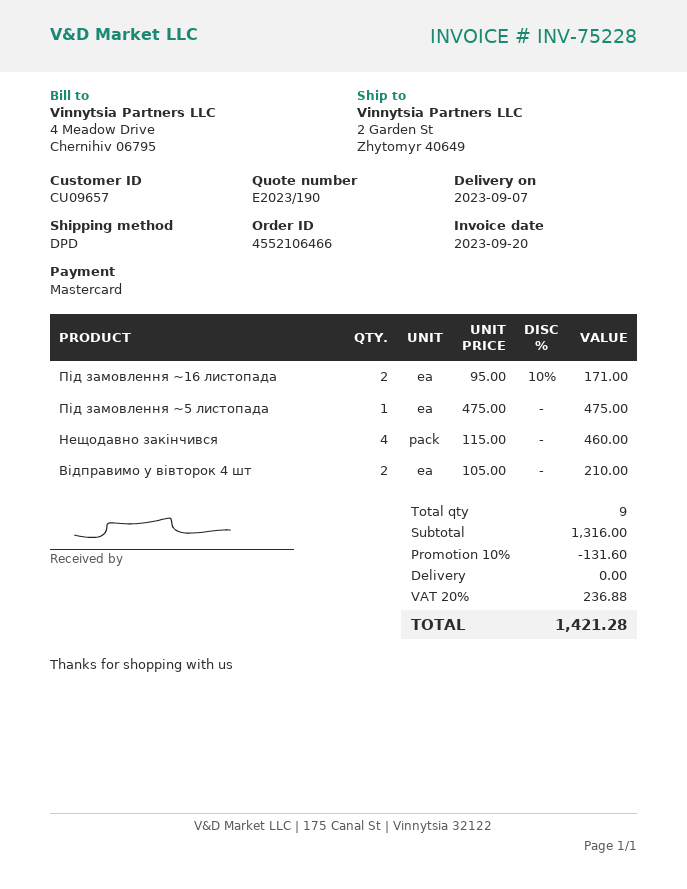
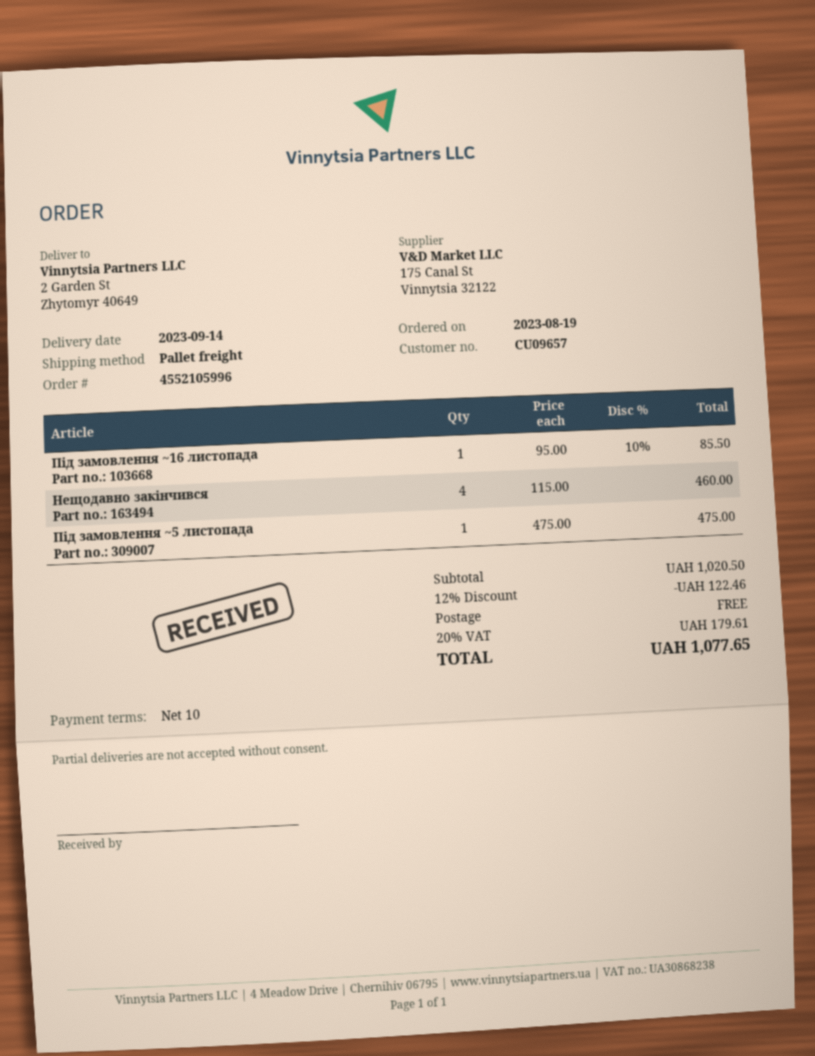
order number: 4552106466 -> 4552105996
delivery date: 2023-09-07 -> 2023-09-14
shipping method: DPD -> pallet freight
Під замовлення ~16 листопада: 2 x 95.00 - 10% = 171.00 -> 1 x 95.00 - 10% = 85.50
Відправимо у вівторок 4 шт: 2 x 105.00 = 210.00 -> none
subtotal: 1316.00 -> 1020.50
discount: 10% = 131.60 -> 12% = 122.46
tax: 20% = 236.88 -> 20% = 179.61
total: 1421.28 -> 1077.65

